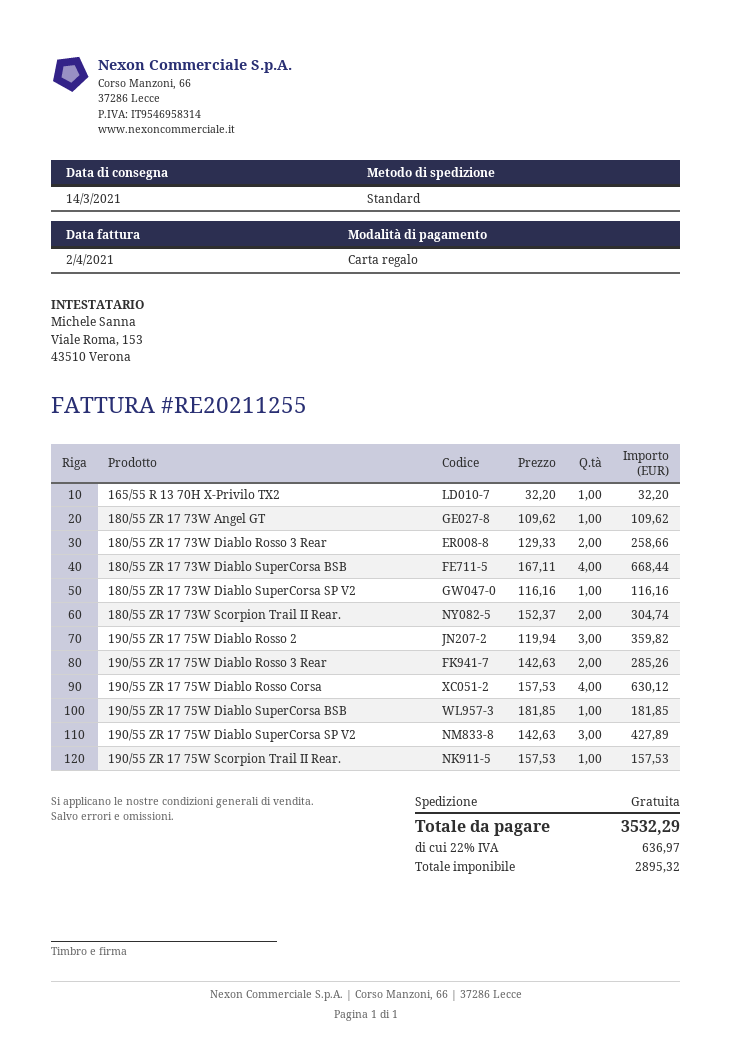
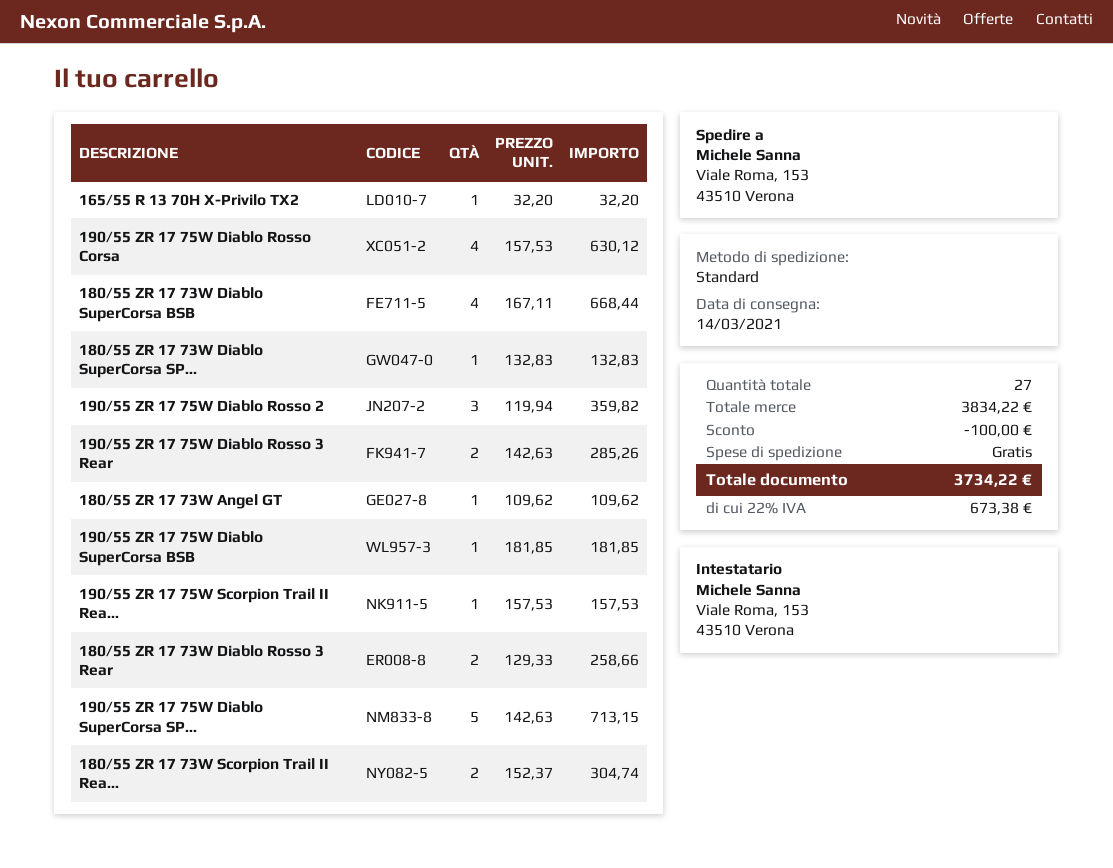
180/55 ZR 17 73W Diablo SuperCorsa SP V2: 1 x 116.16 = 116.16 -> 1 x 132.83 = 132.83
190/55 ZR 17 75W Diablo SuperCorsa SP V2: 3 x 142.63 = 427.89 -> 5 x 142.63 = 713.15
discount: none -> 100.00
tax: 22% = 636.97 -> 22% = 673.38
total: 3532.29 -> 3734.22

